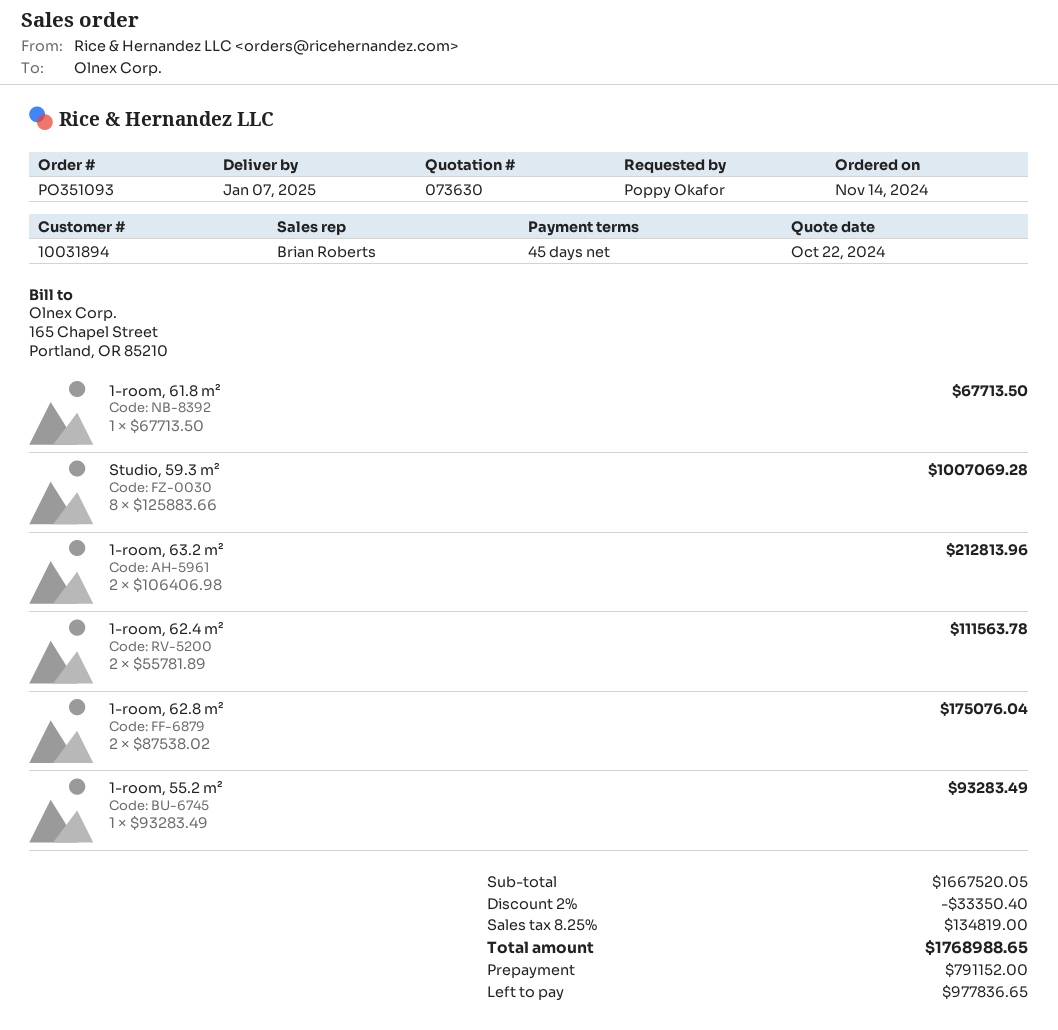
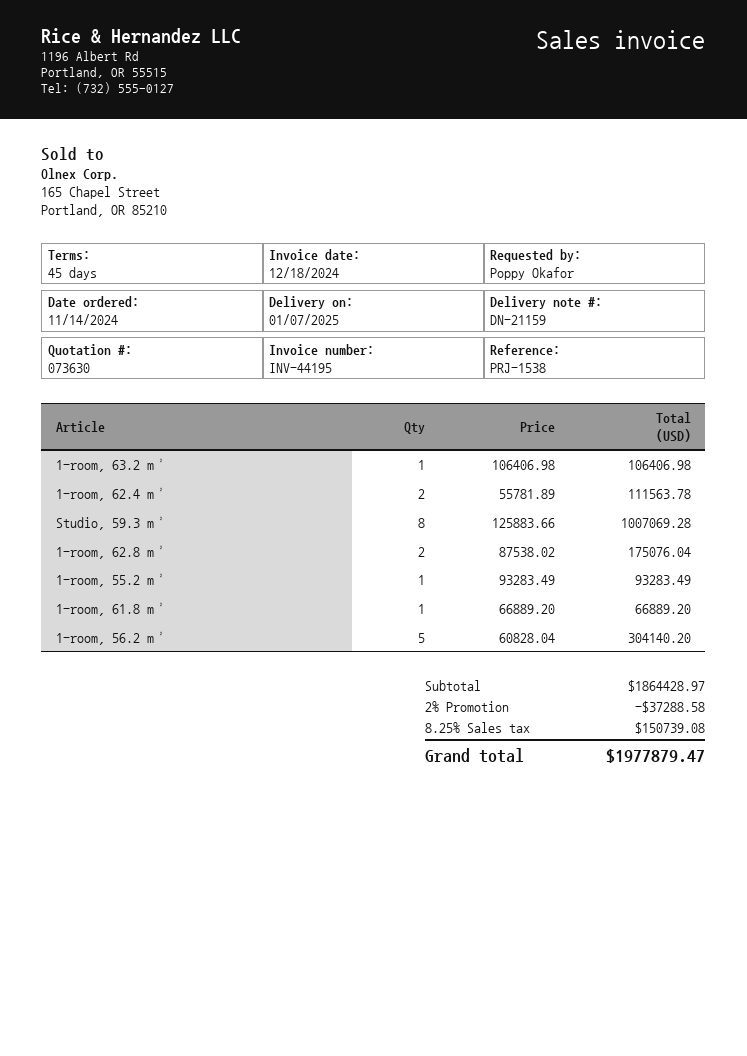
1-room, 61.8 m²: 1 x 67713.50 = 67713.50 -> 1 x 66889.20 = 66889.20
1-room, 63.2 m²: 2 x 106406.98 = 212813.96 -> 1 x 106406.98 = 106406.98
1-room, 56.2 m²: none -> 5 x 60828.04 = 304140.20
subtotal: 1667520.05 -> 1864428.97
discount: 2% = 33350.40 -> 2% = 37288.58
tax: 8.25% = 134819.00 -> 8.25% = 150739.08
total: 1768988.65 -> 1977879.47

